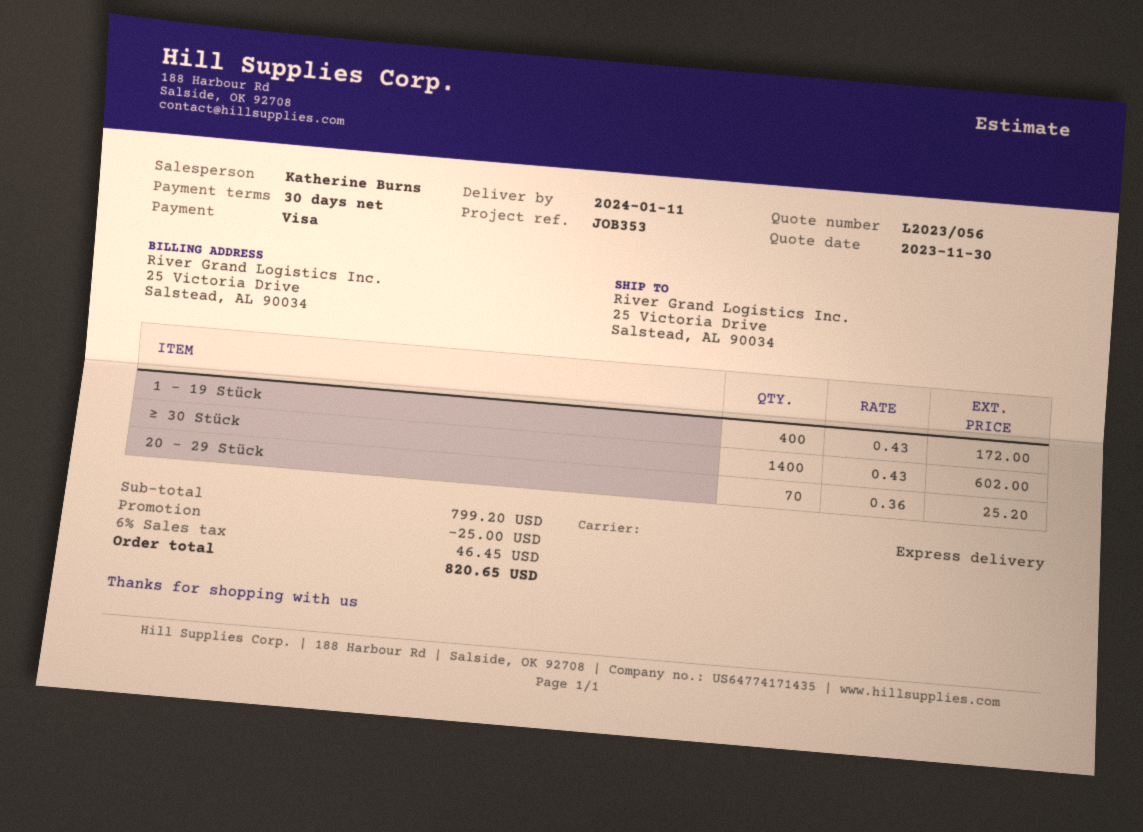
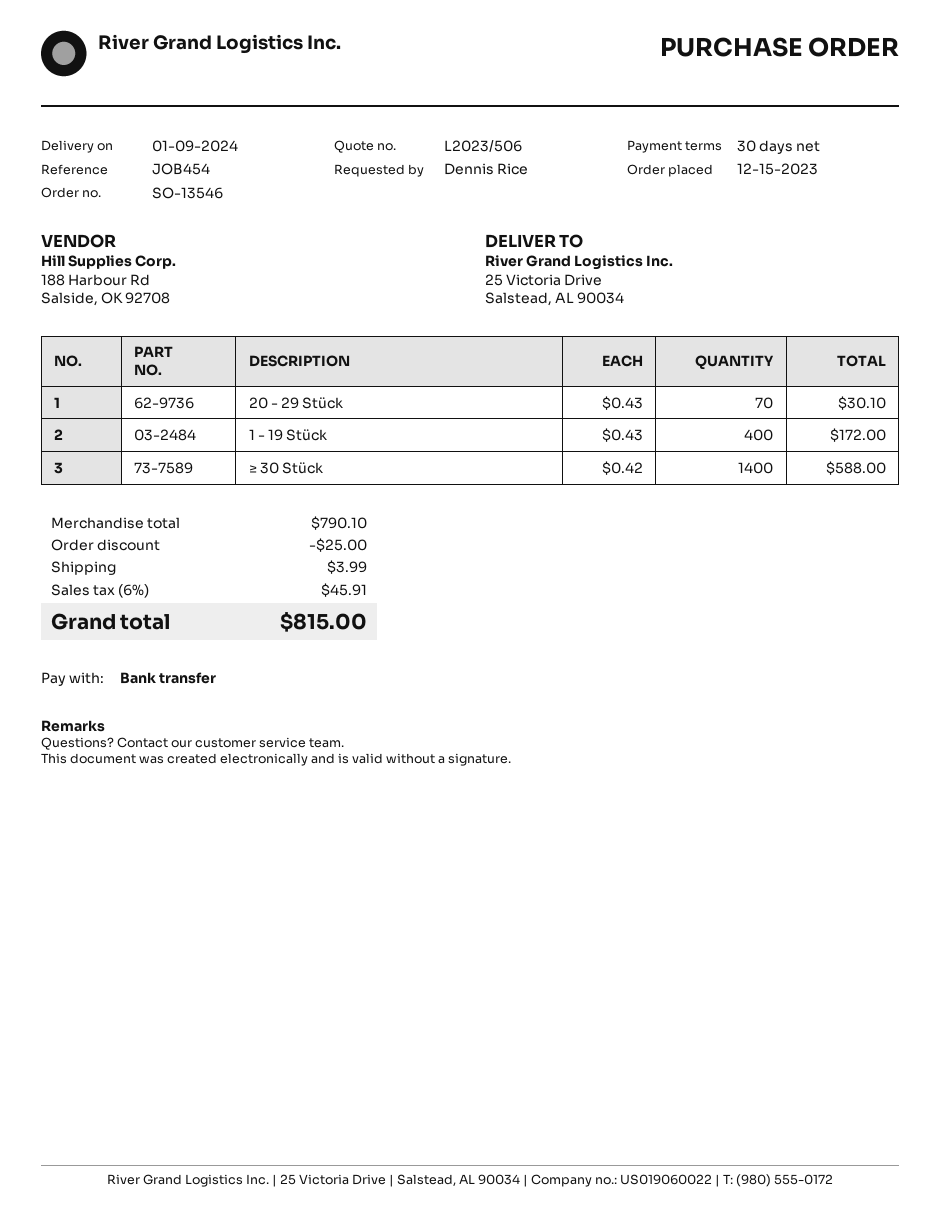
quote number: L2023/056 -> L2023/506
delivery date: 2024-01-11 -> 2024-01-09
reference: JOB353 -> JOB454
payment method: Visa -> bank transfer
≥ 30 Stück: 1400 x 0.43 = 602.00 -> 1400 x 0.42 = 588.00
20 - 29 Stück: 70 x 0.36 = 25.20 -> 70 x 0.43 = 30.10
subtotal: 799.20 -> 790.10
shipping: none -> 3.99
tax: 6% = 46.45 -> 6% = 45.91
total: 820.65 -> 815.00

